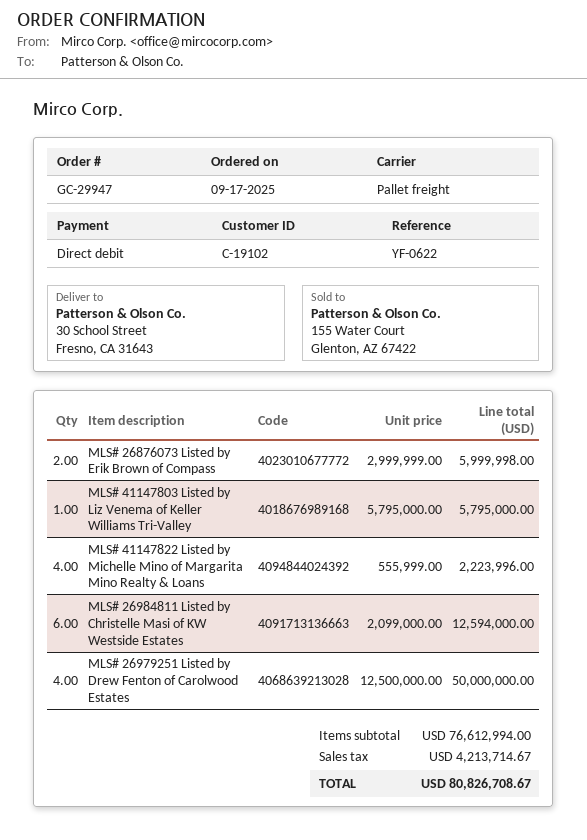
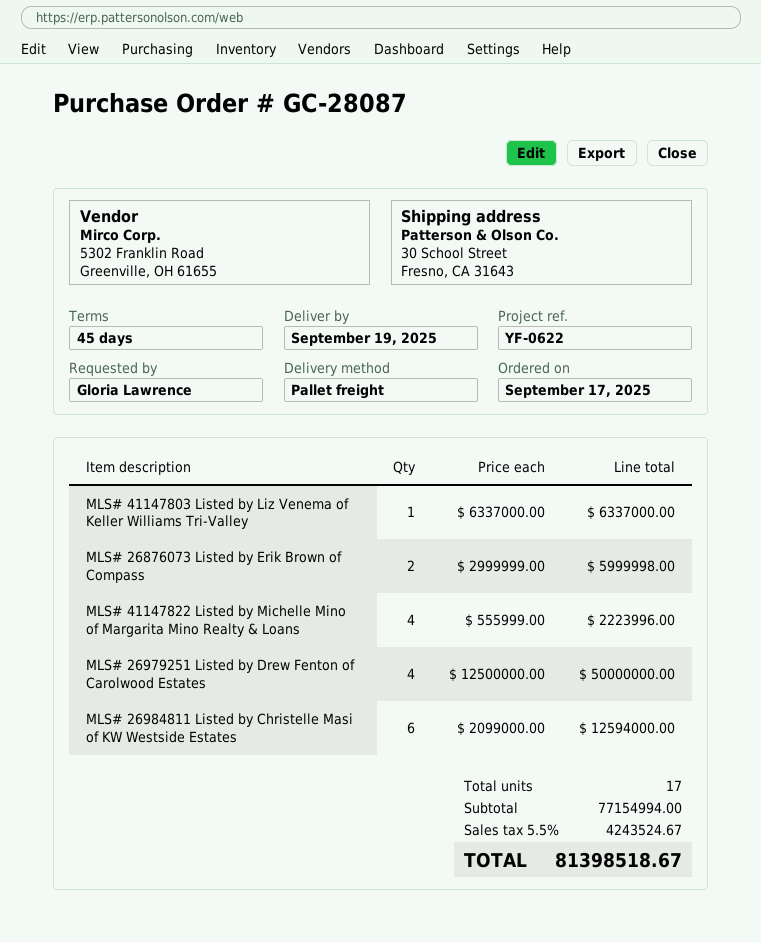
order number: GC-29947 -> GC-28087
MLS# 41147803 Listed by Liz Venema of Keller Williams Tri-Valley: 1 x 5795000.00 = 5795000.00 -> 1 x 6337000.00 = 6337000.00
subtotal: 76612994.00 -> 77154994.00
tax: 4213714.67 -> 4243524.67
total: 80826708.67 -> 81398518.67

